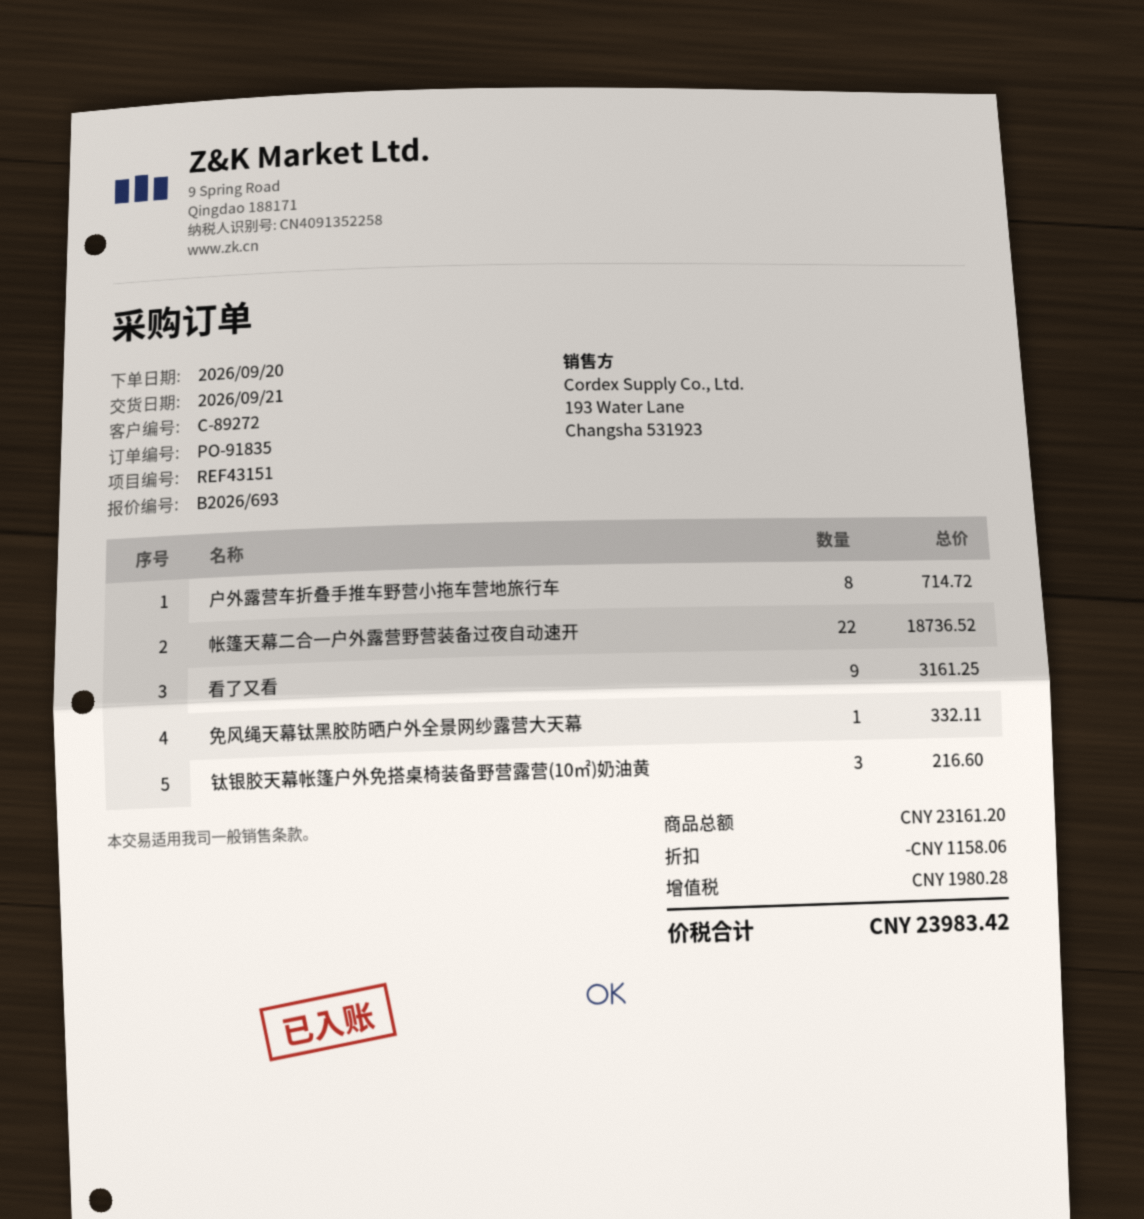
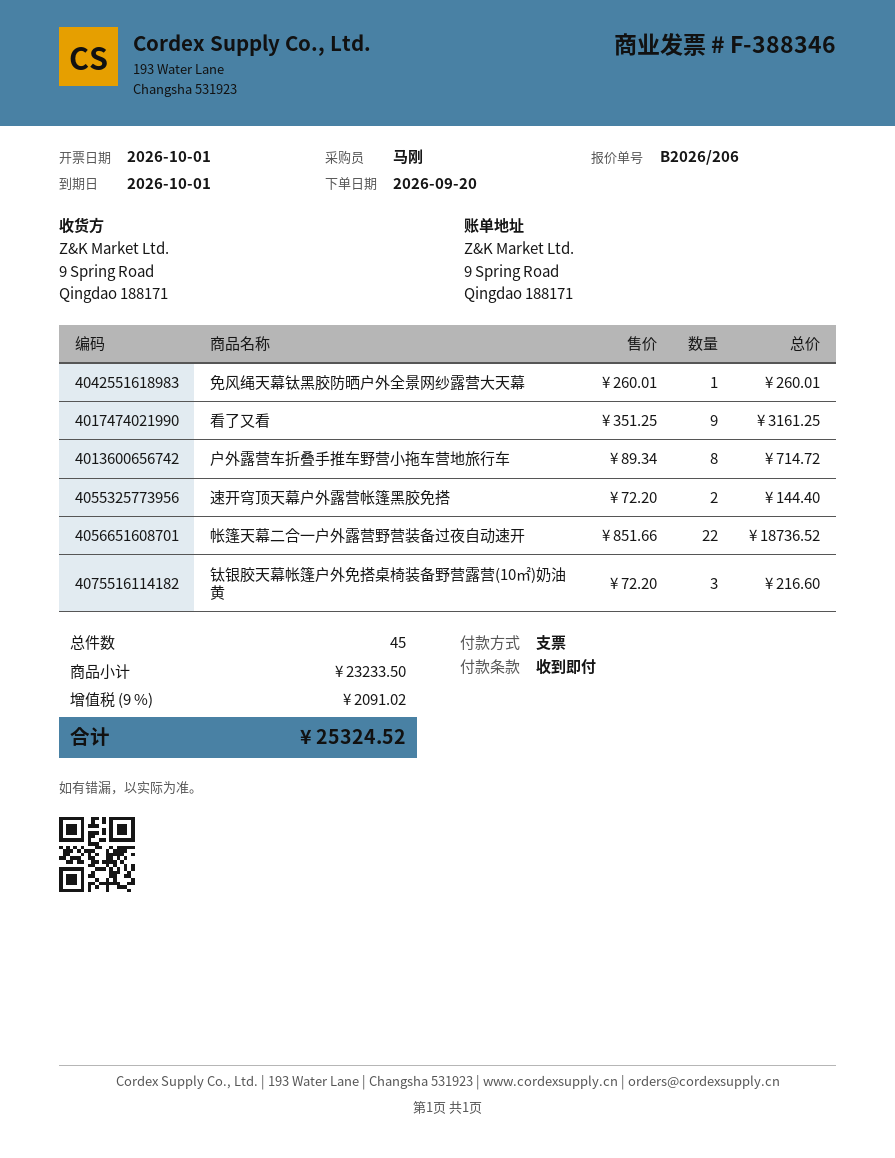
quote number: B2026/693 -> B2026/206
免风绳天幕钛黑胶防晒户外全景网纱露营大天幕: 1 for 332.11 -> 1 for 260.01
速开穹顶天幕户外露营帐篷黑胶免搭: none -> 2 for 144.40
subtotal: 23161.20 -> 23233.50
discount: 1158.06 -> none
tax: 1980.28 -> 2091.02
total: 23983.42 -> 25324.52

